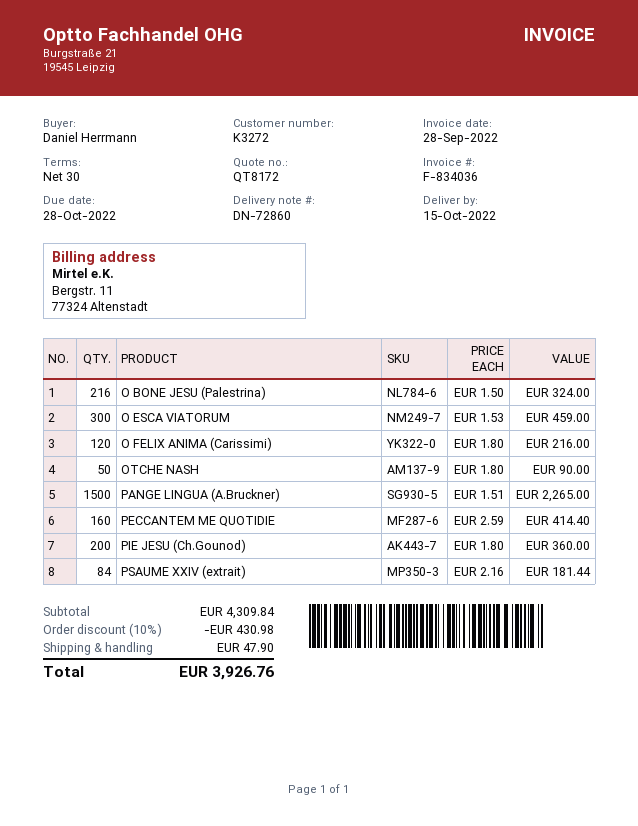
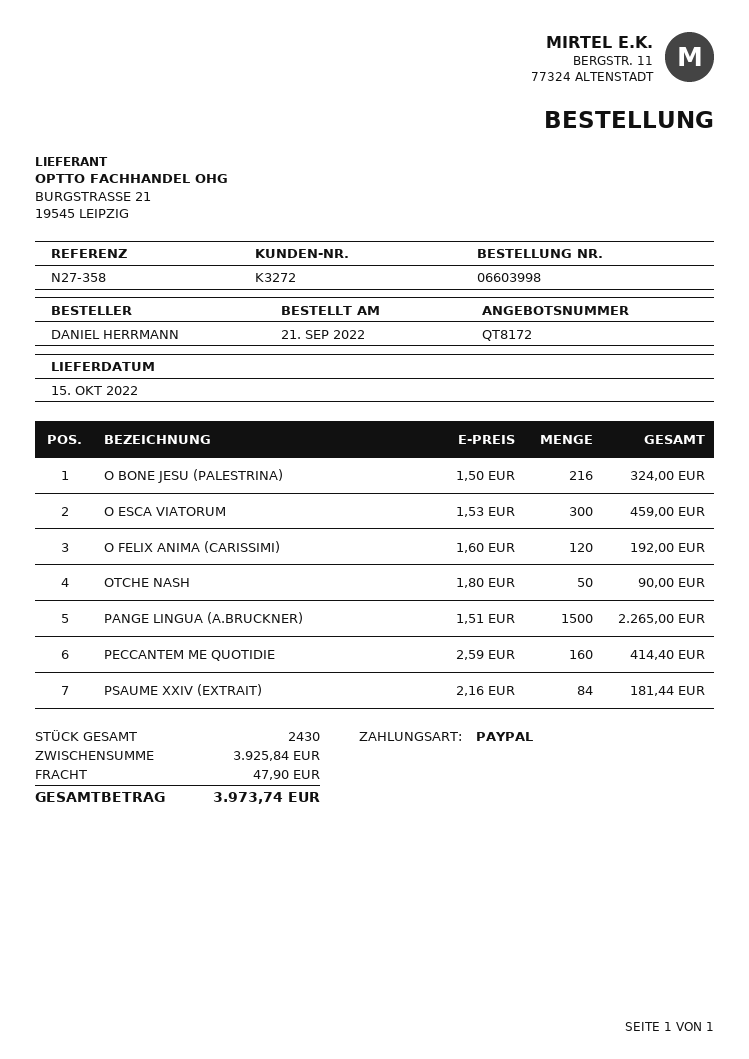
O FELIX ANIMA (Carissimi): 120 x 1.80 = 216.00 -> 120 x 1.60 = 192.00
PIE JESU (Ch.Gounod): 200 x 1.80 = 360.00 -> none
subtotal: 4309.84 -> 3925.84
discount: 10% = 430.98 -> none
total: 3926.76 -> 3973.74

